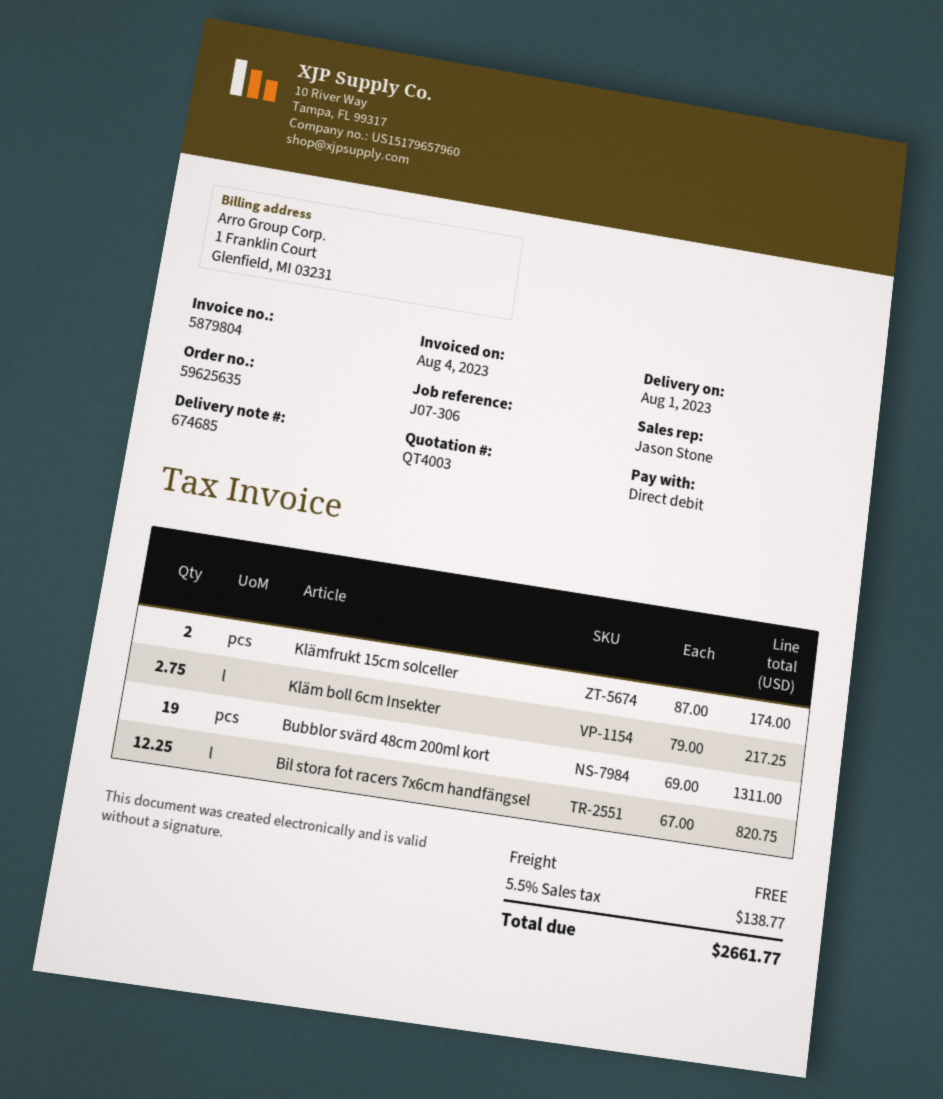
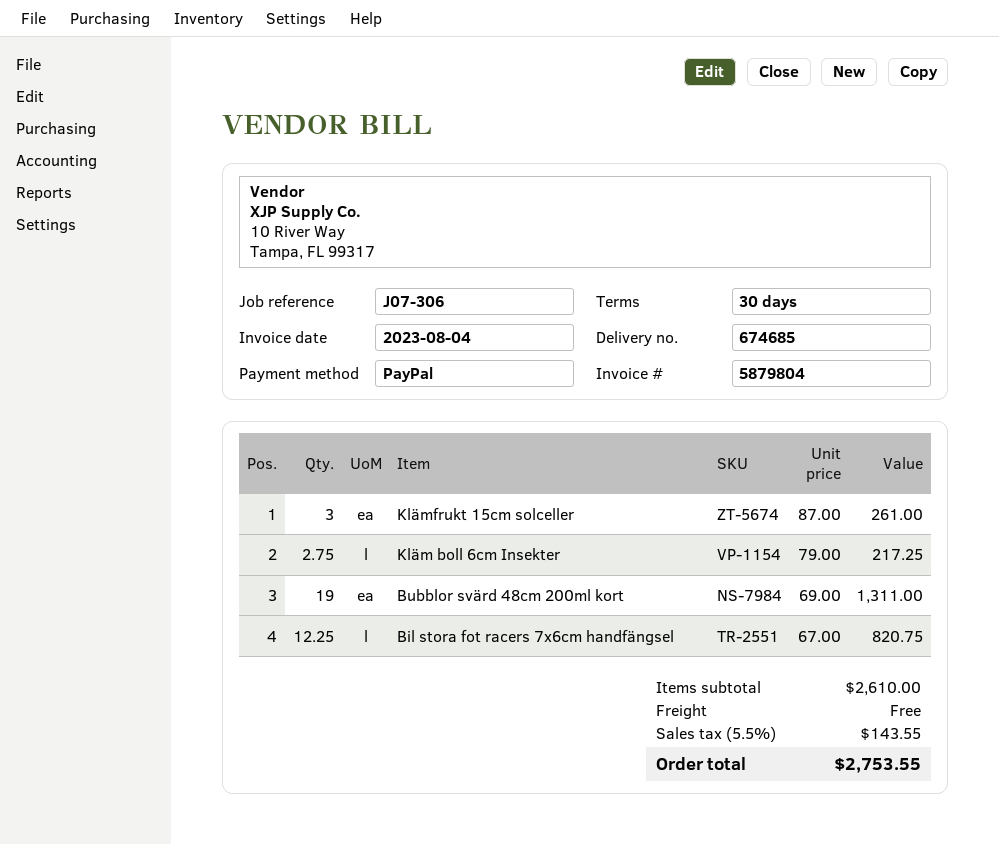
payment method: direct debit -> PayPal
Klämfrukt 15cm solceller: 2 x 87.00 = 174.00 -> 3 x 87.00 = 261.00
tax: 5.5% = 138.77 -> 5.5% = 143.55
total: 2661.77 -> 2753.55

